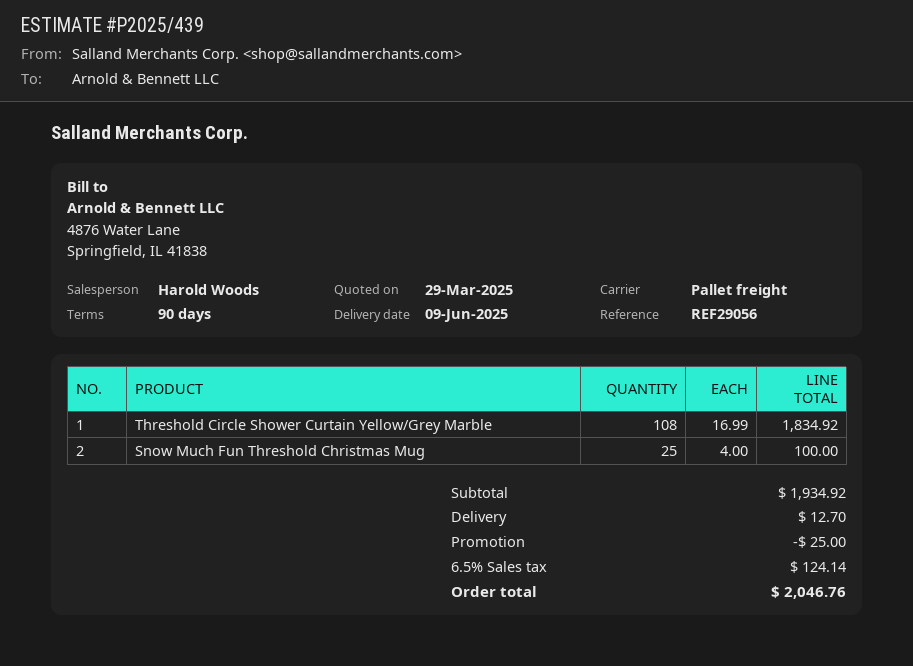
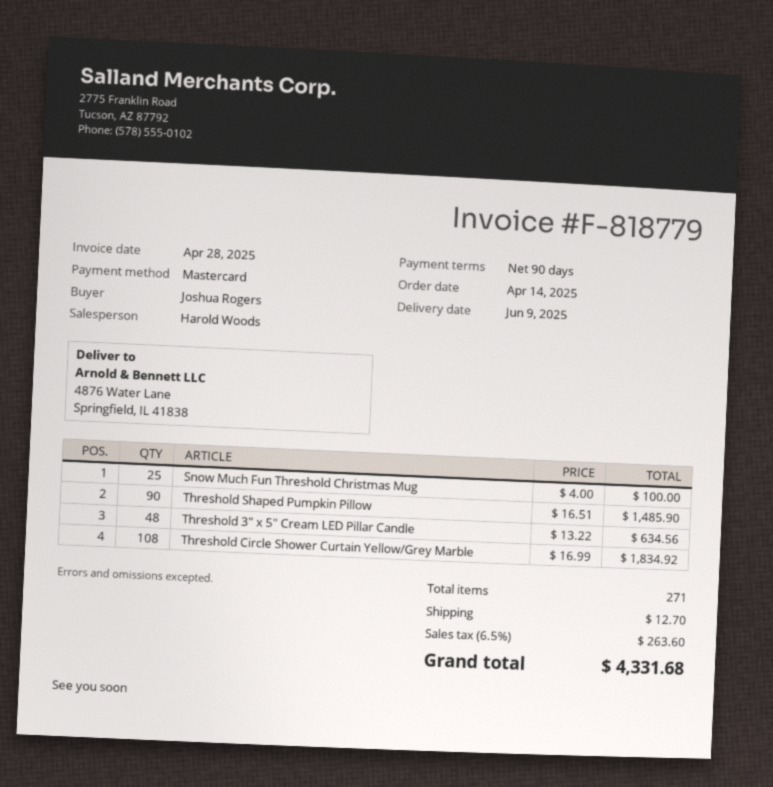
Threshold Shaped Pumpkin Pillow: none -> 90 x 16.51 = 1485.90
Threshold 3" x 5" Cream LED Pillar Candle: none -> 48 x 13.22 = 634.56
discount: 25.00 -> none
tax: 6.5% = 124.14 -> 6.5% = 263.60
total: 2046.76 -> 4331.68

